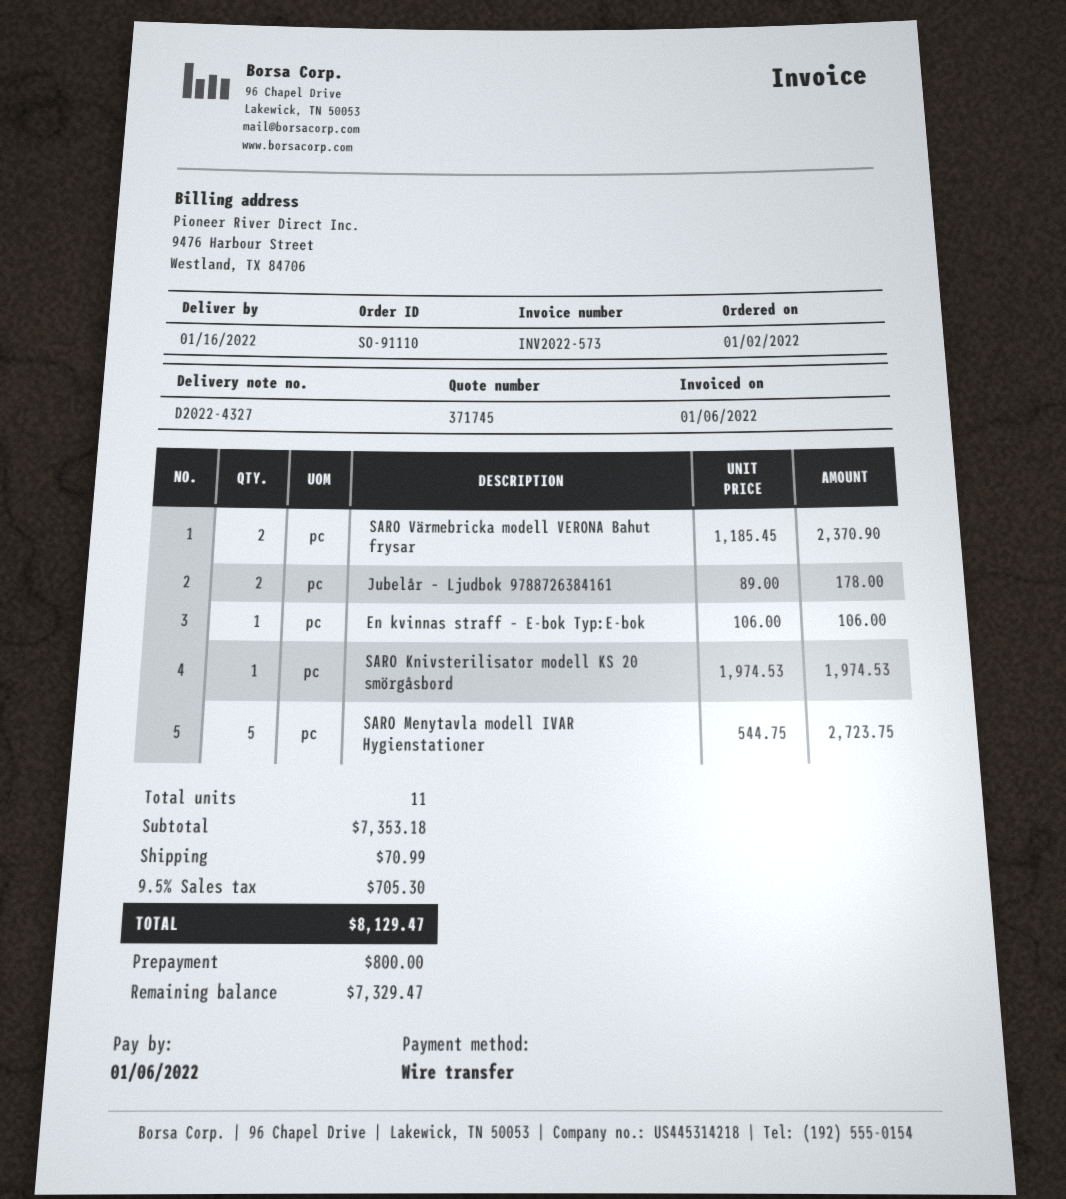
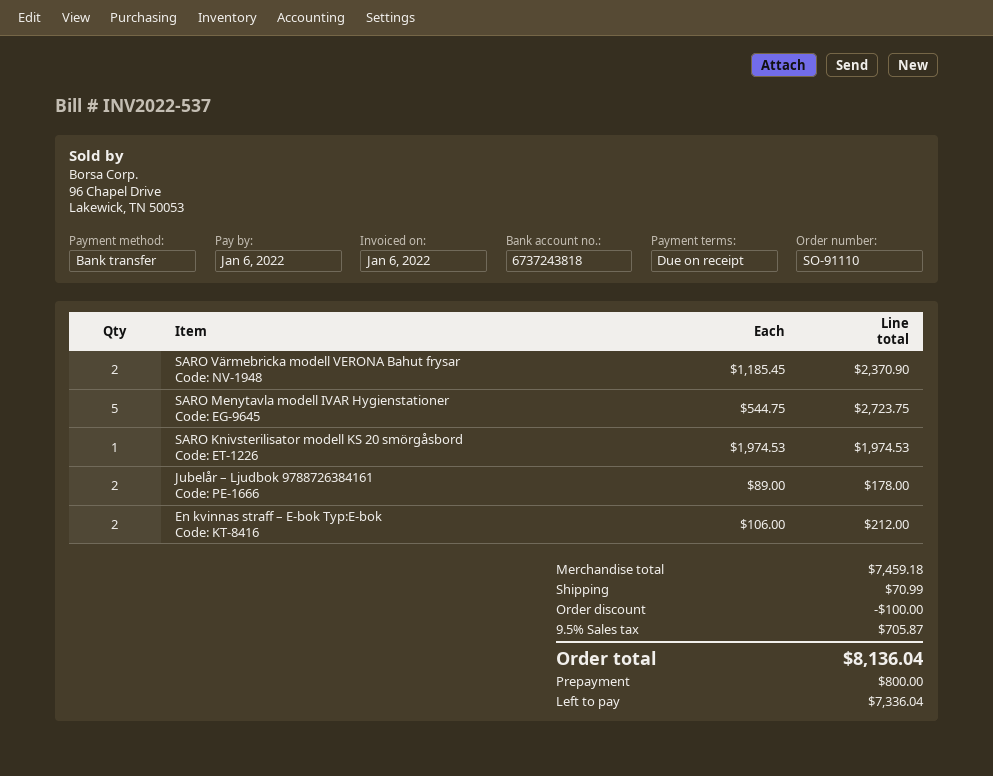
invoice number: INV2022-573 -> INV2022-537
En kvinnas straff – E-bok Typ:E-bok: 1 x 106.00 = 106.00 -> 2 x 106.00 = 212.00
subtotal: 7353.18 -> 7459.18
discount: none -> 100.00
tax: 9.5% = 705.30 -> 9.5% = 705.87
total: 8129.47 -> 8136.04
balance: 7329.47 -> 7336.04

